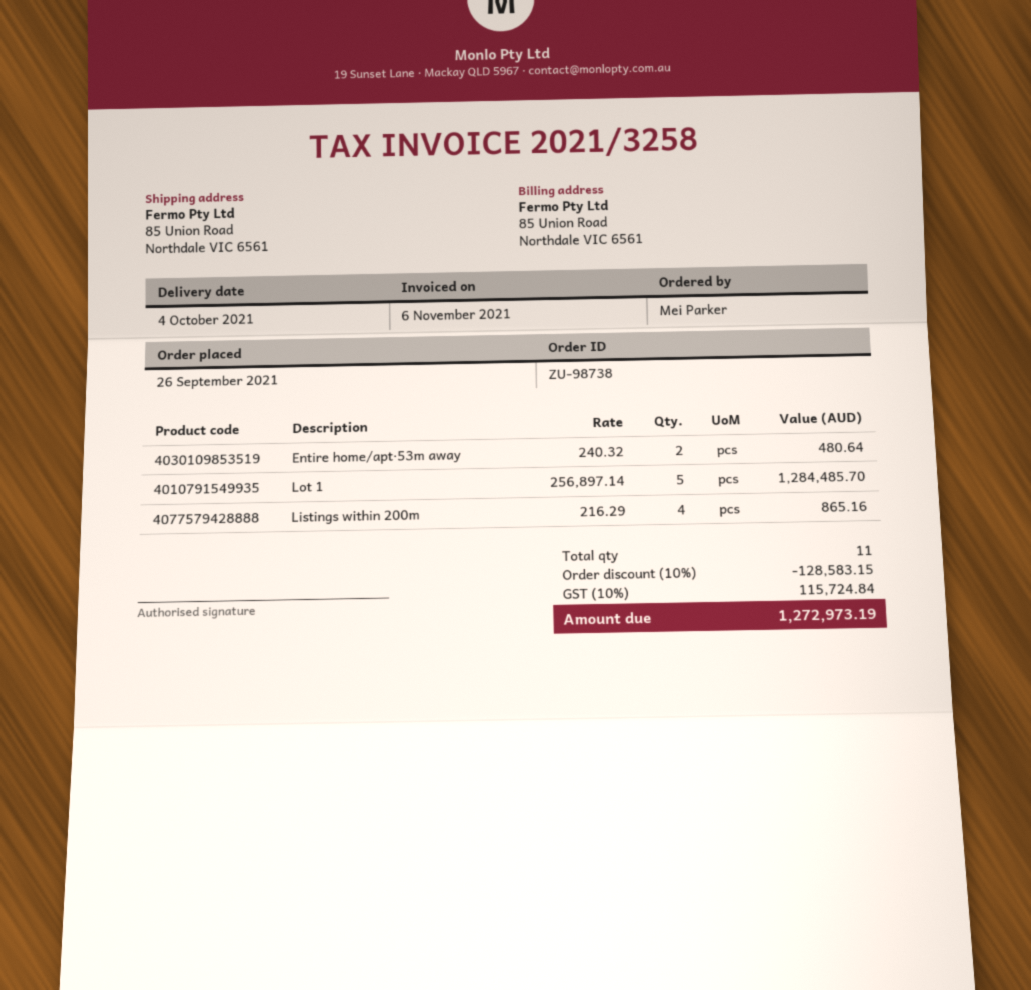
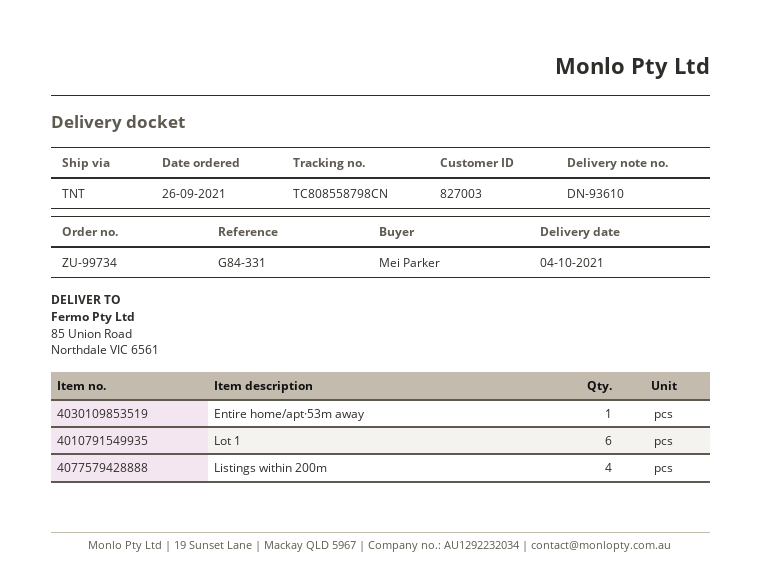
order number: ZU-98738 -> ZU-99734
Entire home/apt·53m away: 2 -> 1
Lot 1: 5 -> 6

